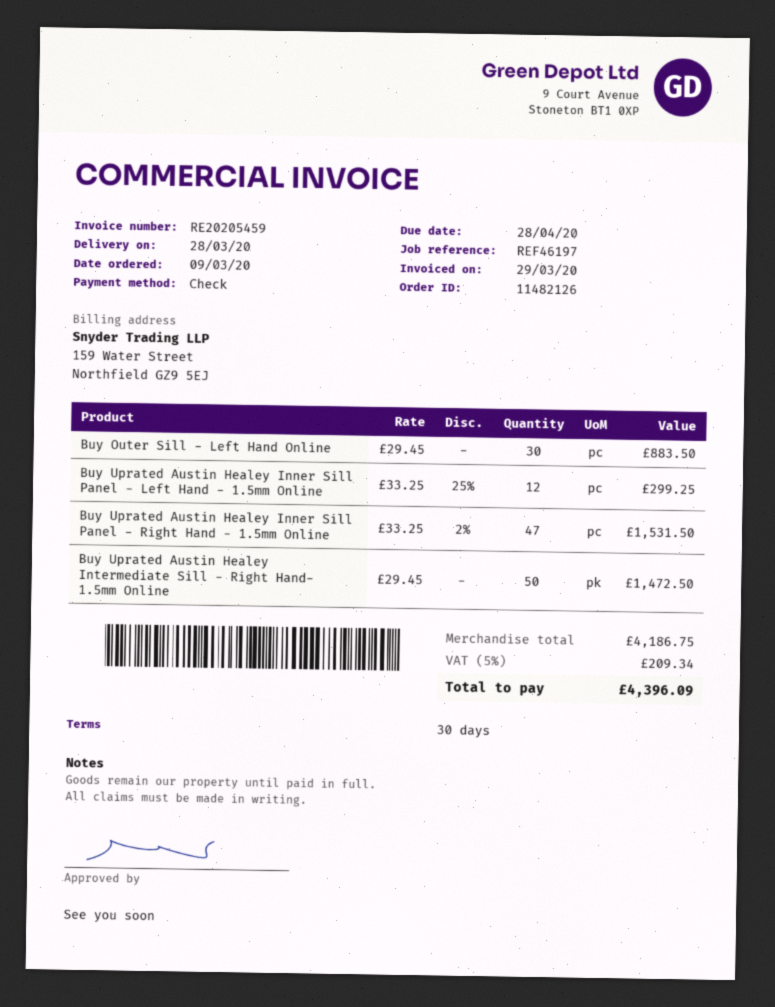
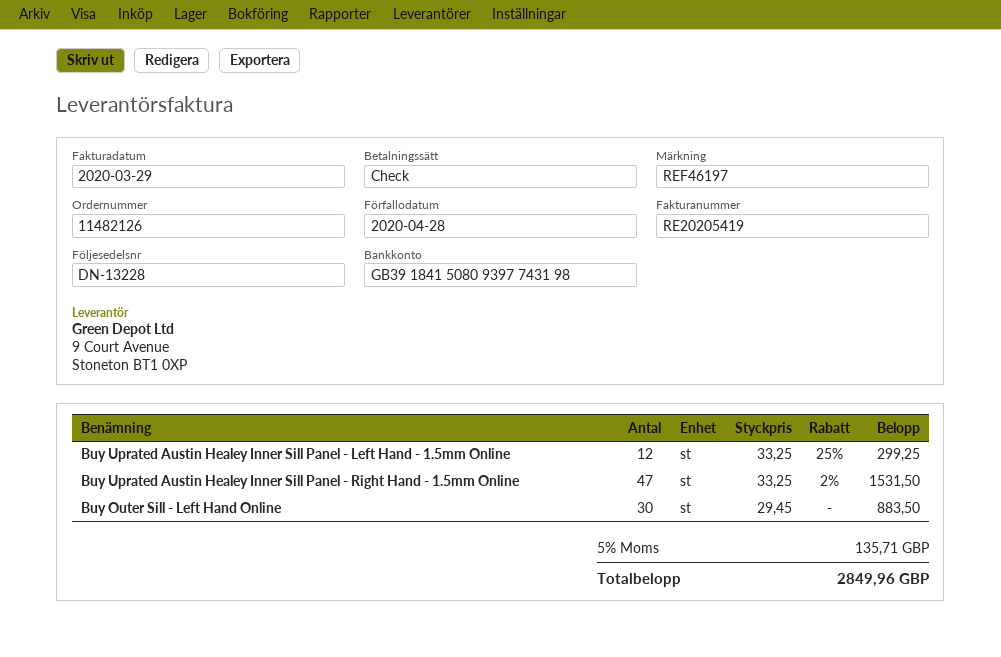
invoice number: RE20205459 -> RE20205419
Buy Uprated Austin Healey Intermediate Sill - Right Hand- 1.5mm Online: 50 x 29.45 = 1472.50 -> none
tax: 5% = 209.34 -> 5% = 135.71
total: 4396.09 -> 2849.96

